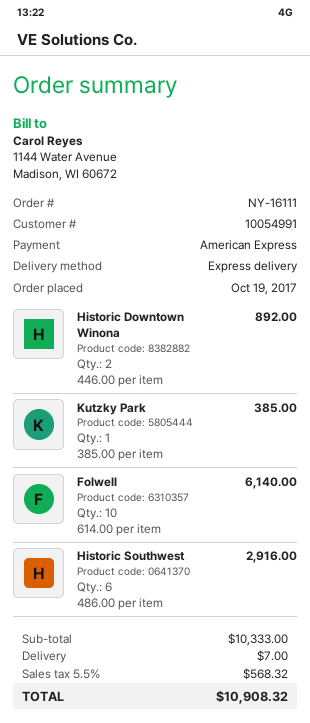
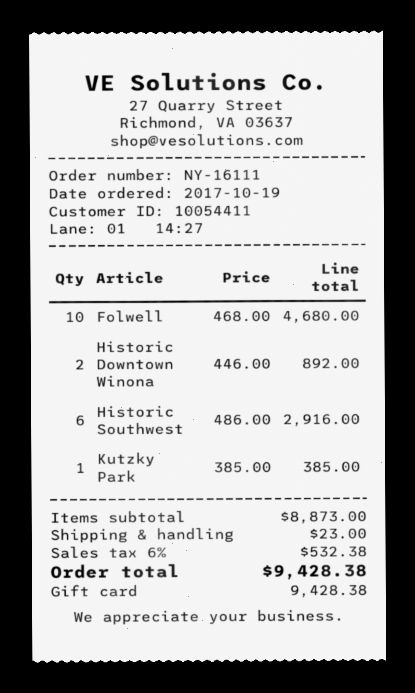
customer number: 10054991 -> 10054411
payment method: American Express -> gift card
Folwell: 10 x 614.00 = 6140.00 -> 10 x 468.00 = 4680.00
subtotal: 10333.00 -> 8873.00
shipping: 7.00 -> 23.00
tax: 5.5% = 568.32 -> 6% = 532.38
total: 10908.32 -> 9428.38

